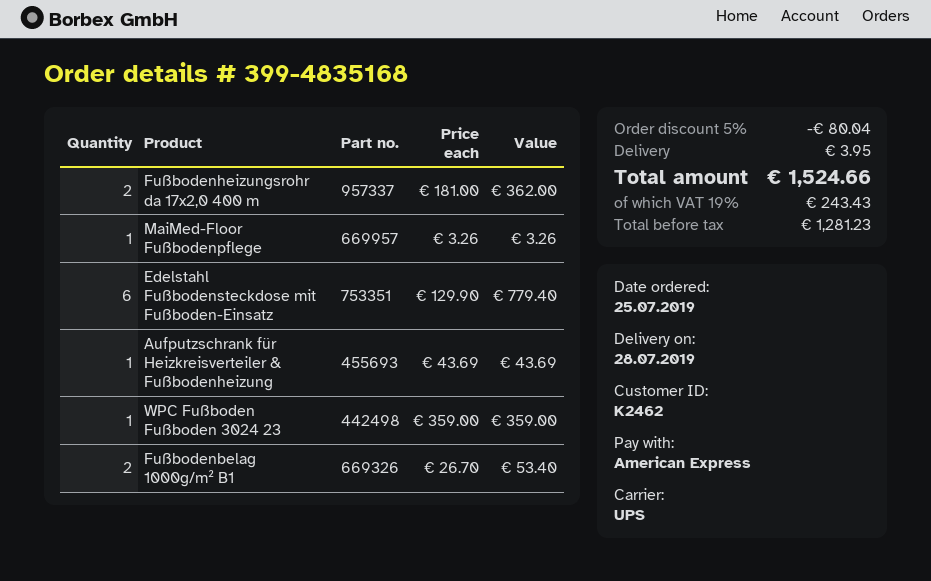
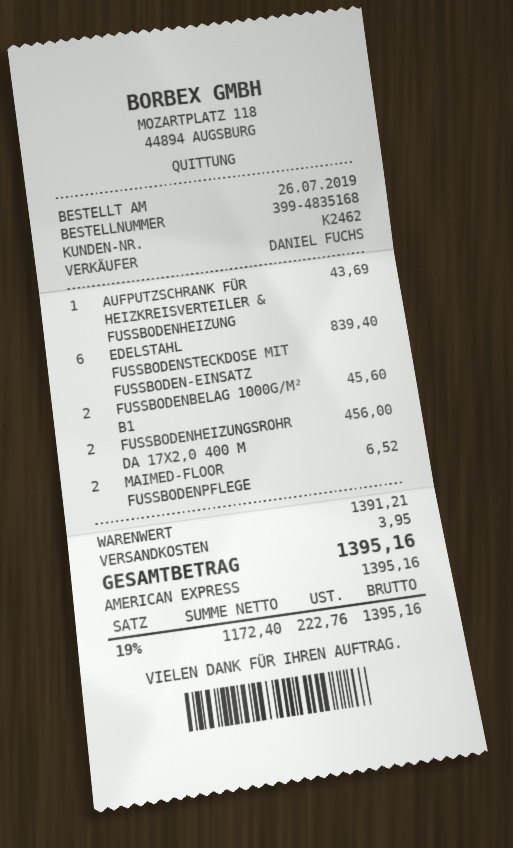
order date: 2019-07-25 -> 2019-07-26
Fußbodenheizungsrohr da 17x2,0 400 m: 2 for 362.00 -> 2 for 456.00
MaiMed-Floor Fußbodenpflege: 1 for 3.26 -> 2 for 6.52
Edelstahl Fußbodensteckdose mit Fußboden-Einsatz: 6 for 779.40 -> 6 for 839.40
WPC Fußboden Fußboden 3024 23: 1 for 359.00 -> none
Fußbodenbelag 1000g/m² B1: 2 for 53.40 -> 2 for 45.60
discount: 5% = 80.04 -> none
net: 1281.23 -> 1172.40
tax: 19% = 243.43 -> 19% = 222.76
total: 1524.66 -> 1395.16

